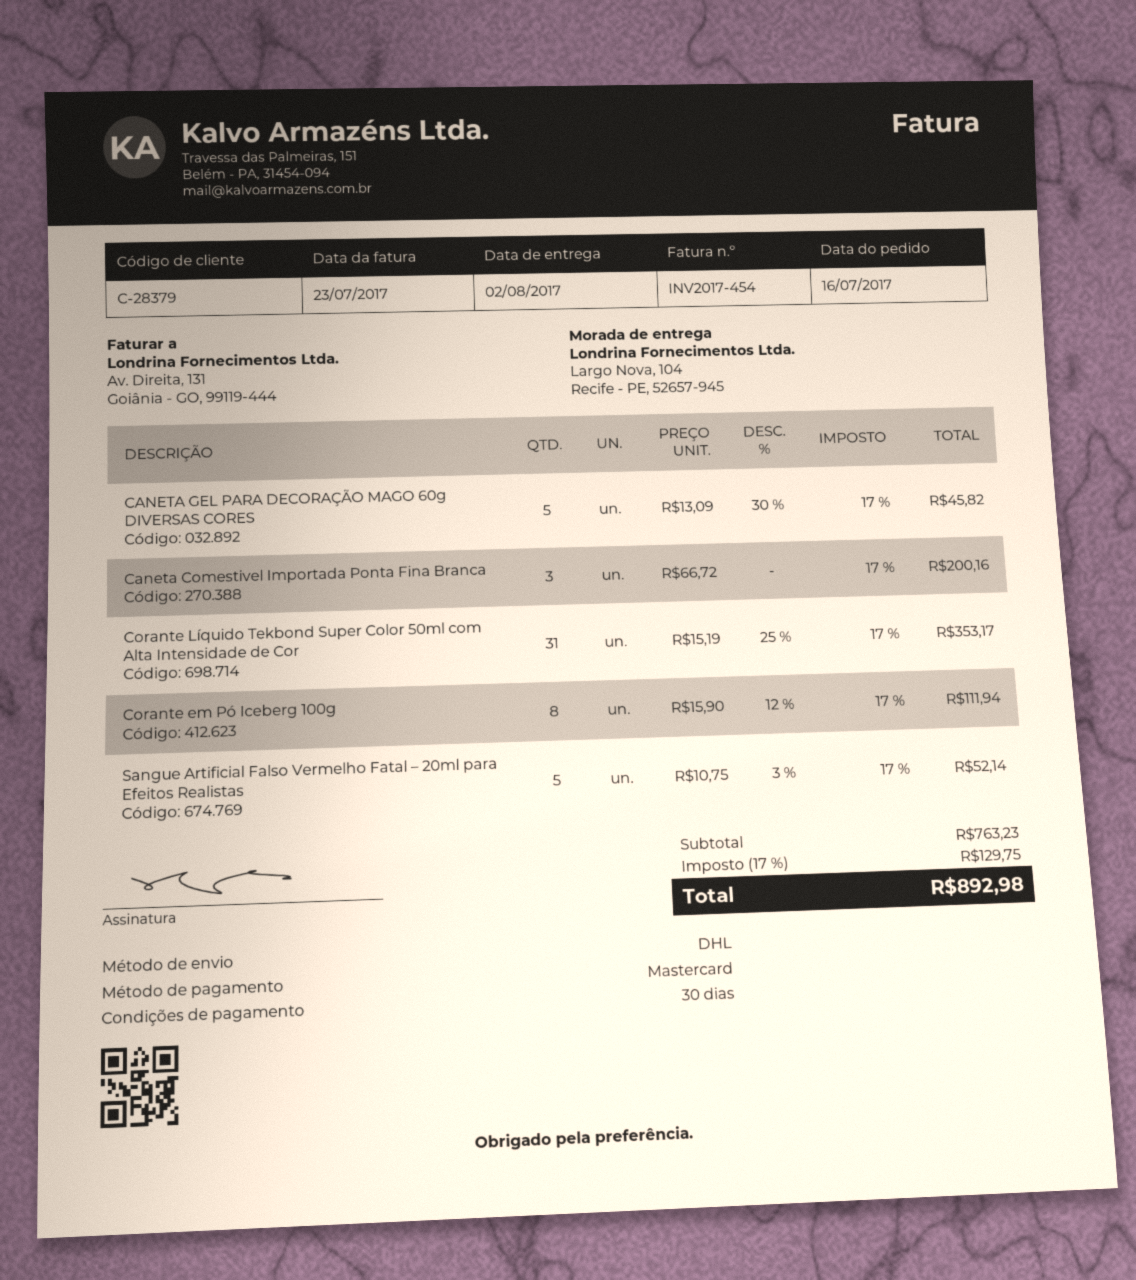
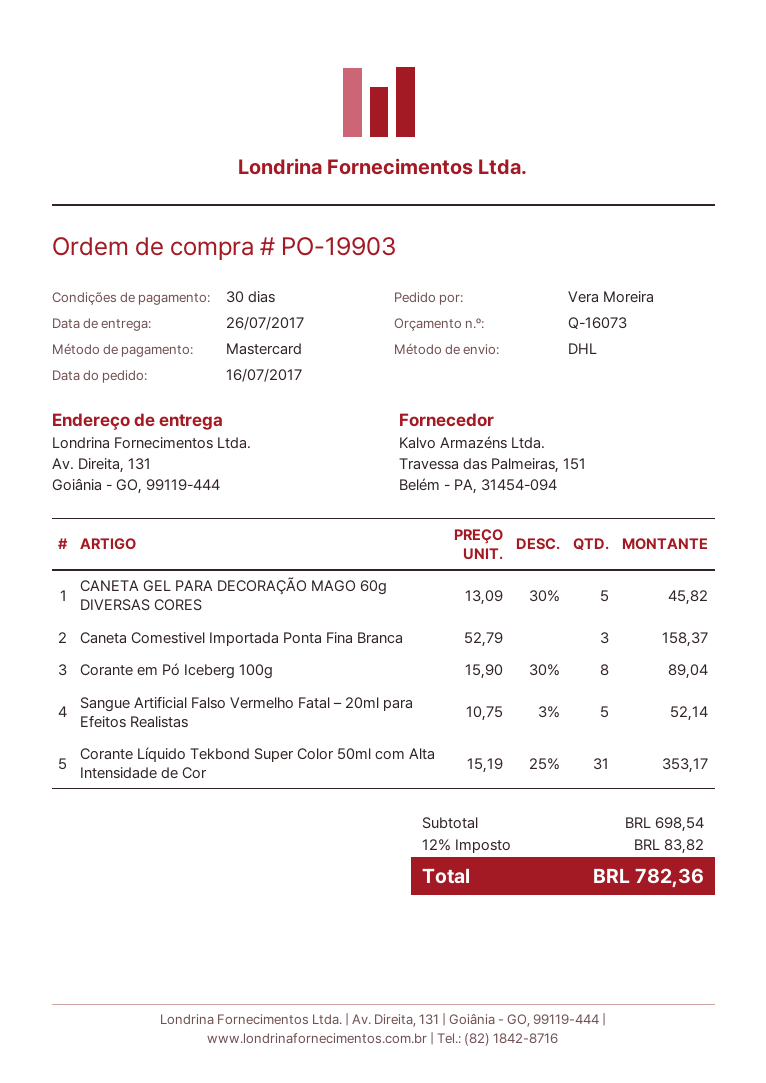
delivery date: 2017-08-02 -> 2017-07-26
ship to: Largo Nova, 104, Recife - PE, 52657-945 -> Av. Direita, 131, Goiânia - GO, 99119-444
Caneta Comestivel Importada Ponta Fina Branca: 3 x 66.72 = 200.16 -> 3 x 52.79 = 158.37
Corante em Pó Iceberg 100g: 8 x 15.90 - 12% = 111.94 -> 8 x 15.90 - 30% = 89.04
subtotal: 763.23 -> 698.54
tax: 17% = 129.75 -> 12% = 83.82
total: 892.98 -> 782.36

